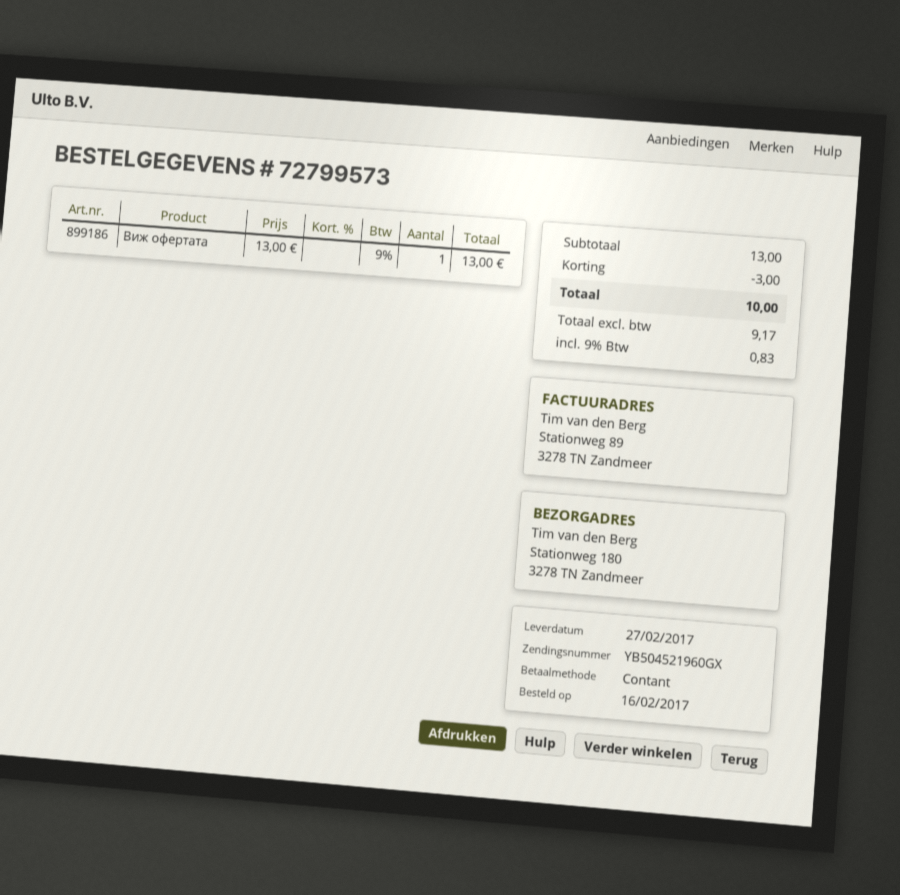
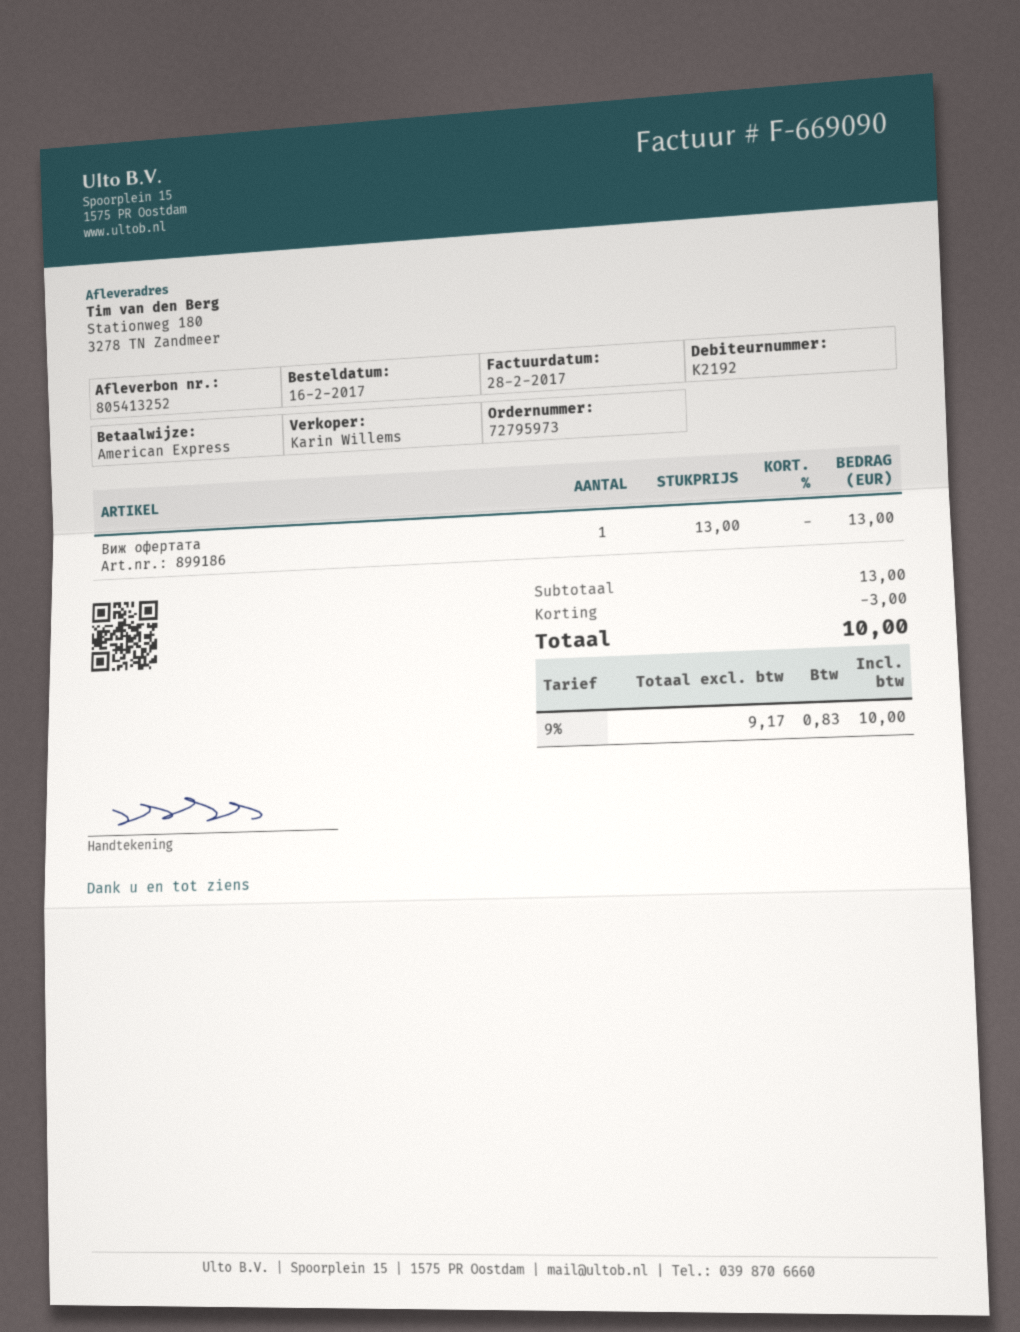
order number: 72799573 -> 72795973
payment method: cash -> American Express

